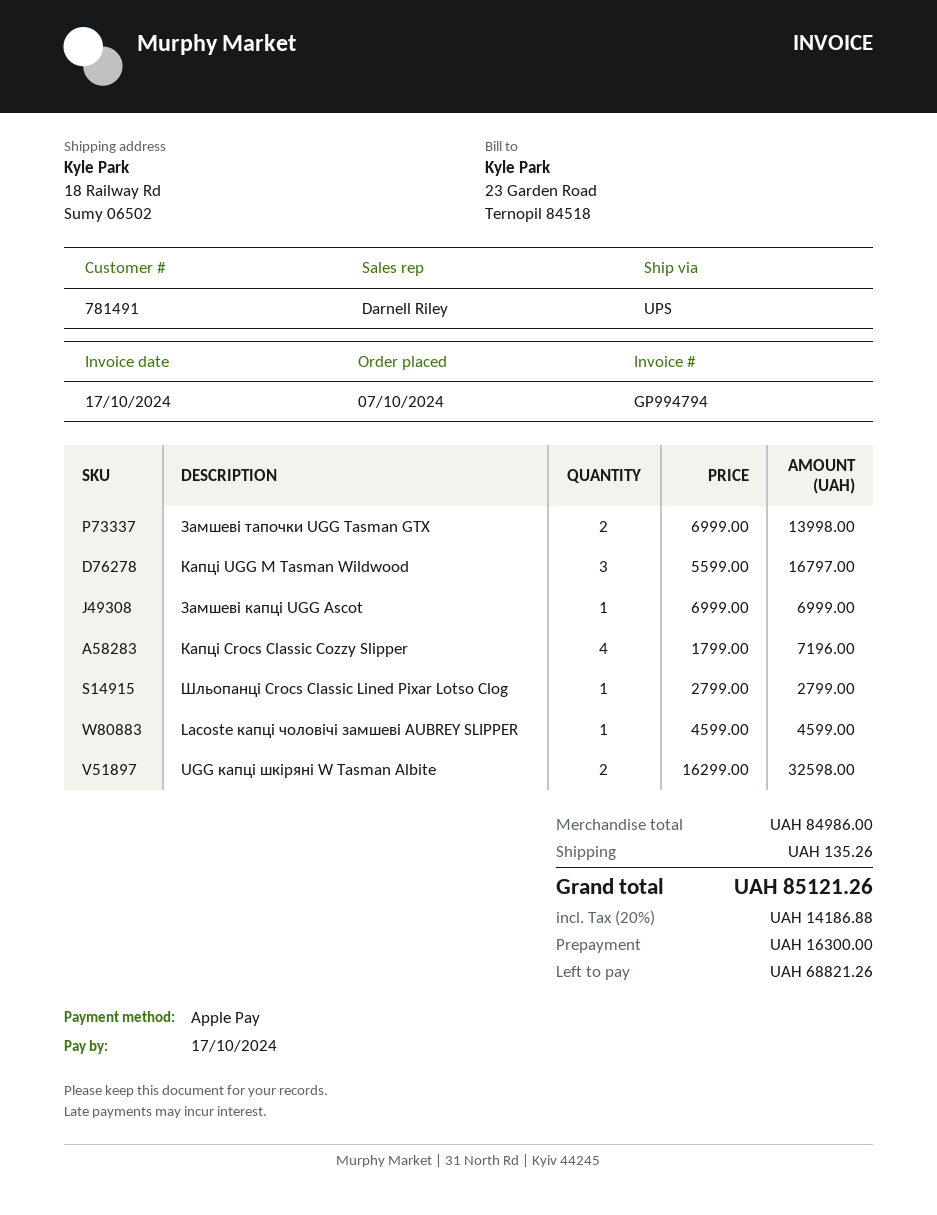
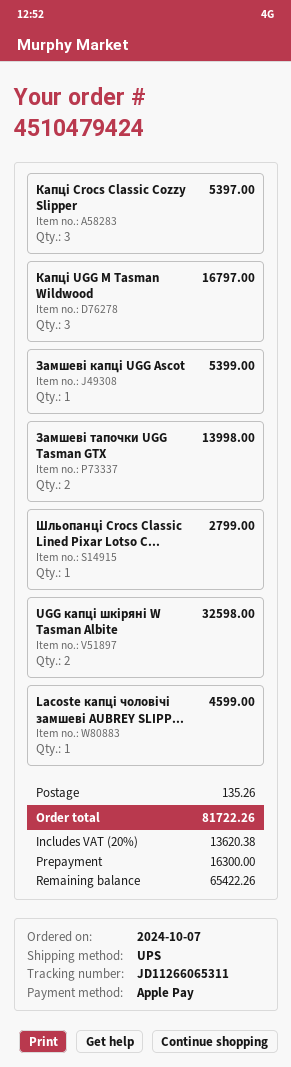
Замшеві капці UGG Ascot: 1 for 6999.00 -> 1 for 5399.00
Капці Crocs Classic Cozzy Slipper: 4 for 7196.00 -> 3 for 5397.00
tax: 20% = 14186.88 -> 20% = 13620.38
total: 85121.26 -> 81722.26
balance: 68821.26 -> 65422.26

